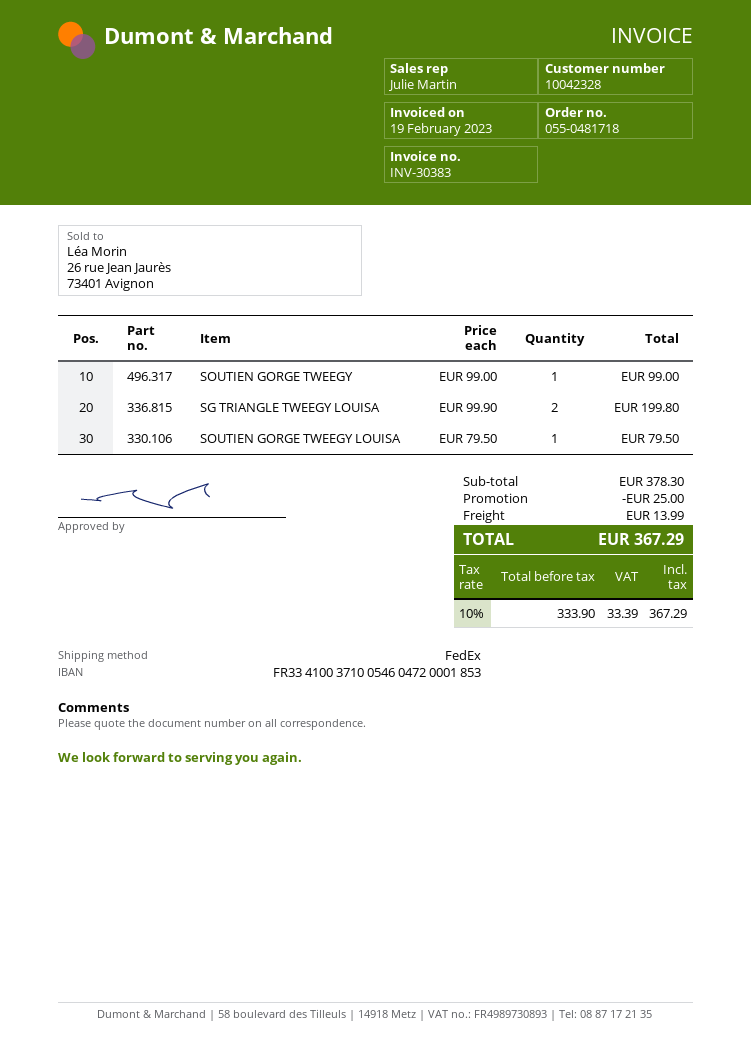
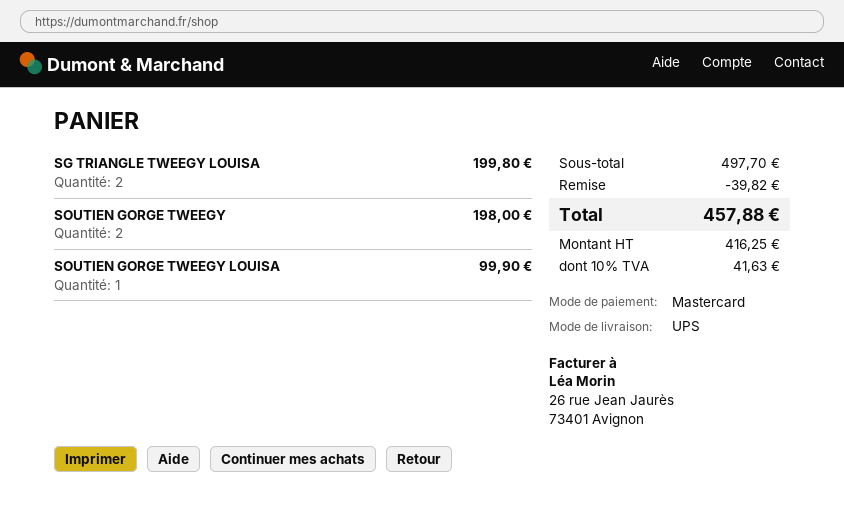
shipping method: FedEx -> UPS
SOUTIEN GORGE TWEEGY: 1 for 99.00 -> 2 for 198.00
SOUTIEN GORGE TWEEGY LOUISA: 1 for 79.50 -> 1 for 99.90
subtotal: 378.30 -> 497.70
discount: 25.00 -> 39.82
shipping: 13.99 -> none
net: 333.90 -> 416.25
tax: 10% = 33.39 -> 10% = 41.63
total: 367.29 -> 457.88

